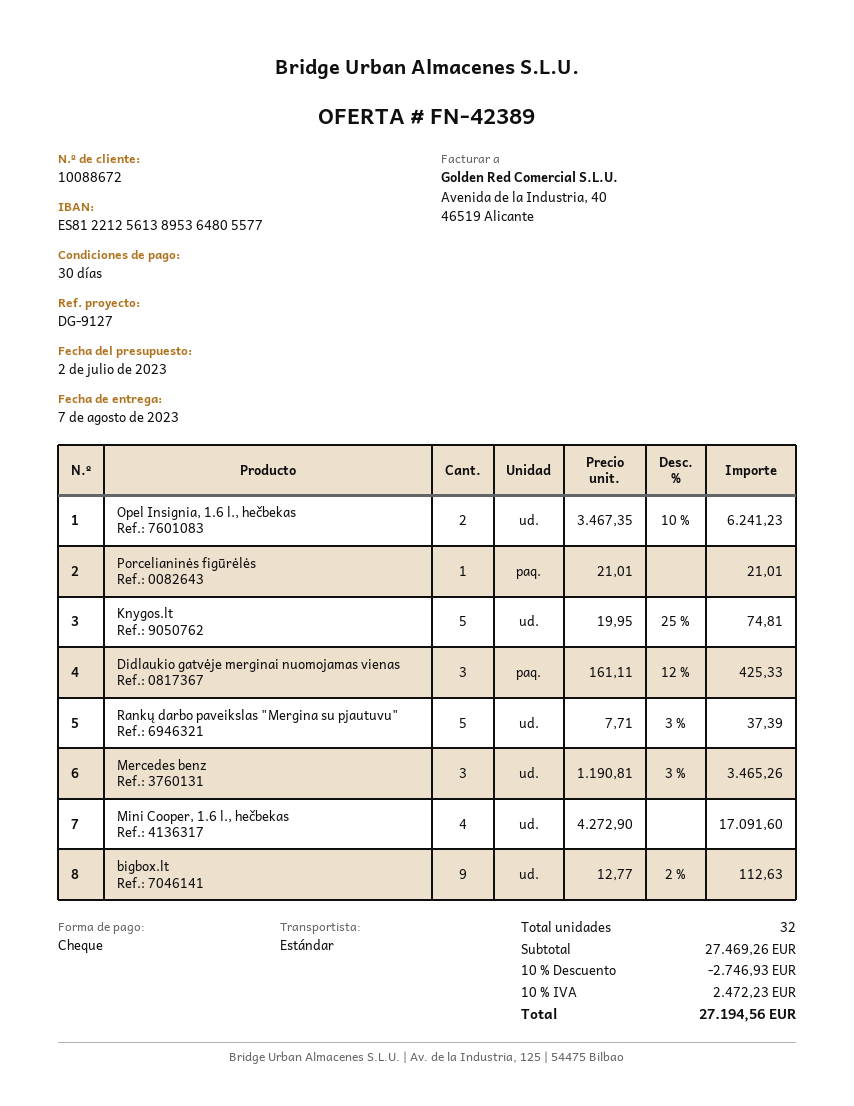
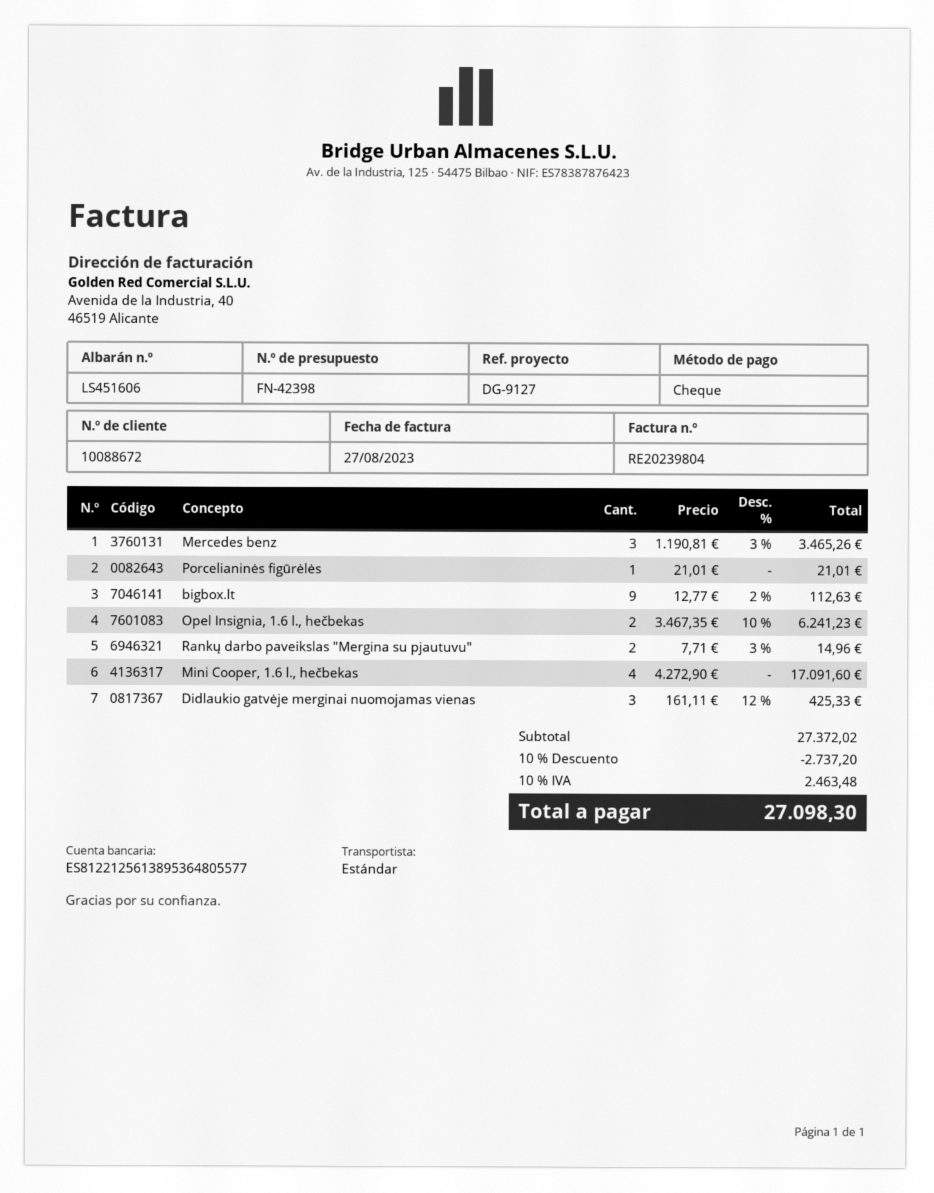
quote number: FN-42389 -> FN-42398
Knygos.lt: 5 x 19.95 - 25% = 74.81 -> none
Rankų darbo paveikslas "Mergina su pjautuvu": 5 x 7.71 - 3% = 37.39 -> 2 x 7.71 - 3% = 14.96
subtotal: 27469.26 -> 27372.02
discount: 10% = 2746.93 -> 10% = 2737.20
tax: 10% = 2472.23 -> 10% = 2463.48
total: 27194.56 -> 27098.30

